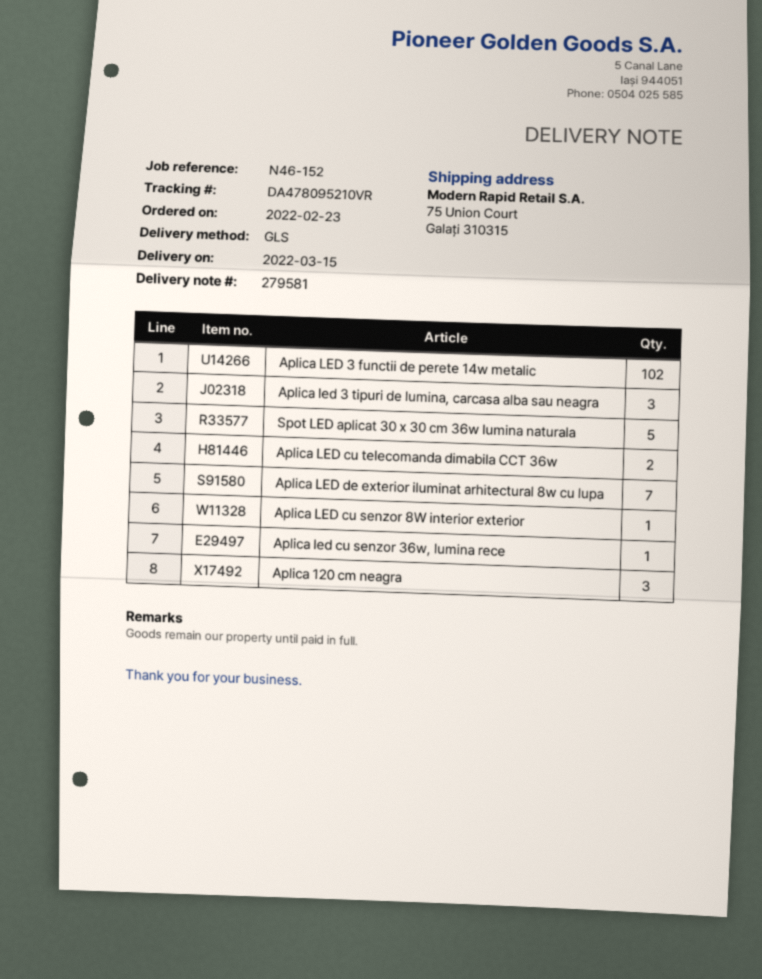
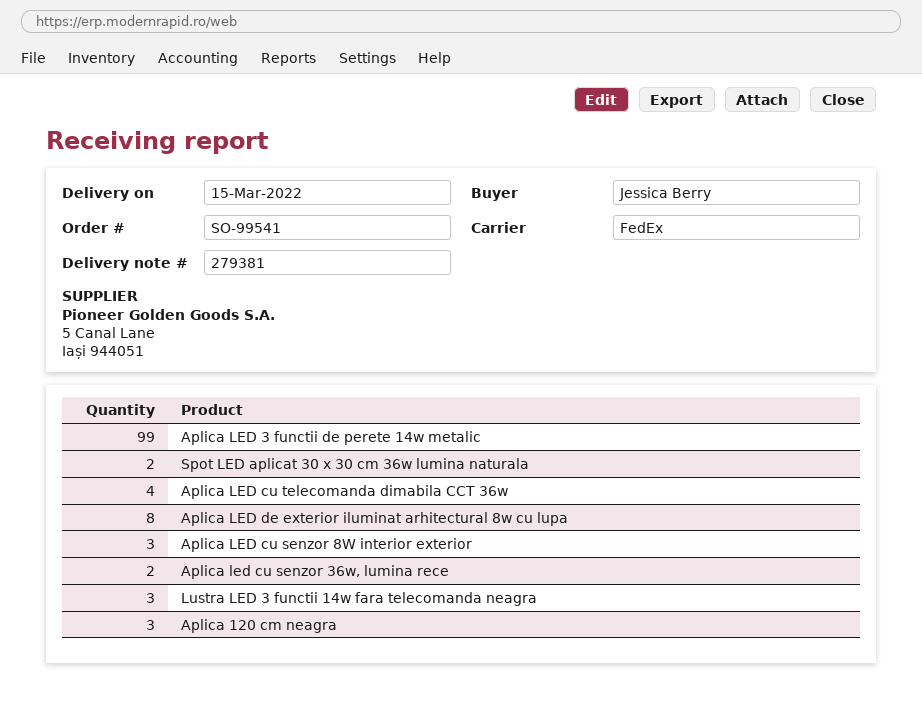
delivery note number: 279581 -> 279381
shipping method: GLS -> FedEx
Aplica LED 3 functii de perete 14w metalic: 102 -> 99
Aplica led 3 tipuri de lumina, carcasa alba sau neagra: 3 -> none
Spot LED aplicat 30 x 30 cm 36w lumina naturala: 5 -> 2
Aplica LED cu telecomanda dimabila CCT 36w: 2 -> 4
Aplica LED de exterior iluminat arhitectural 8w cu lupa: 7 -> 8
Aplica LED cu senzor 8W interior exterior: 1 -> 3
Aplica led cu senzor 36w, lumina rece: 1 -> 2
Lustra LED 3 functii 14w fara telecomanda neagra: none -> 3

